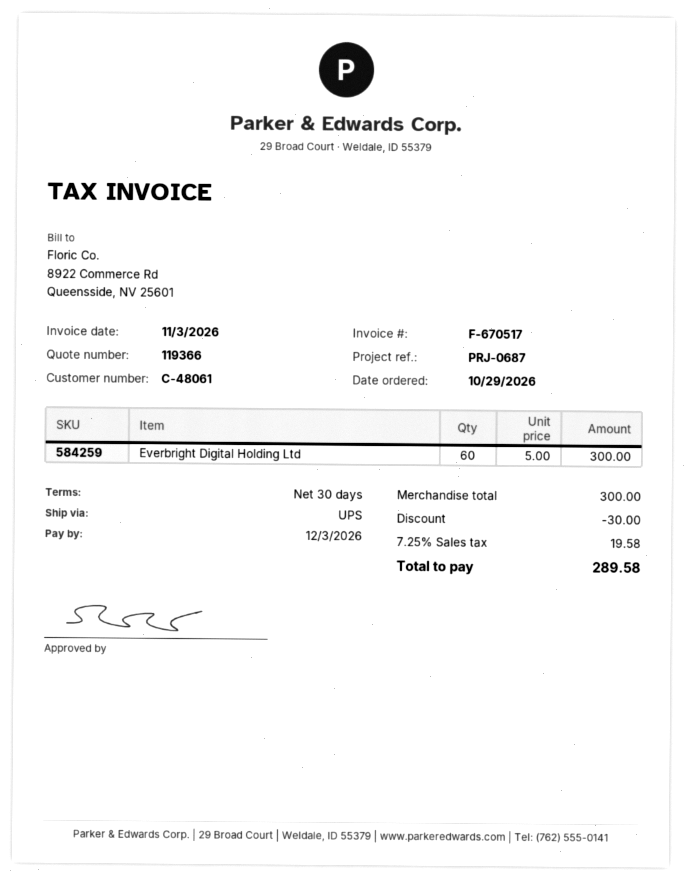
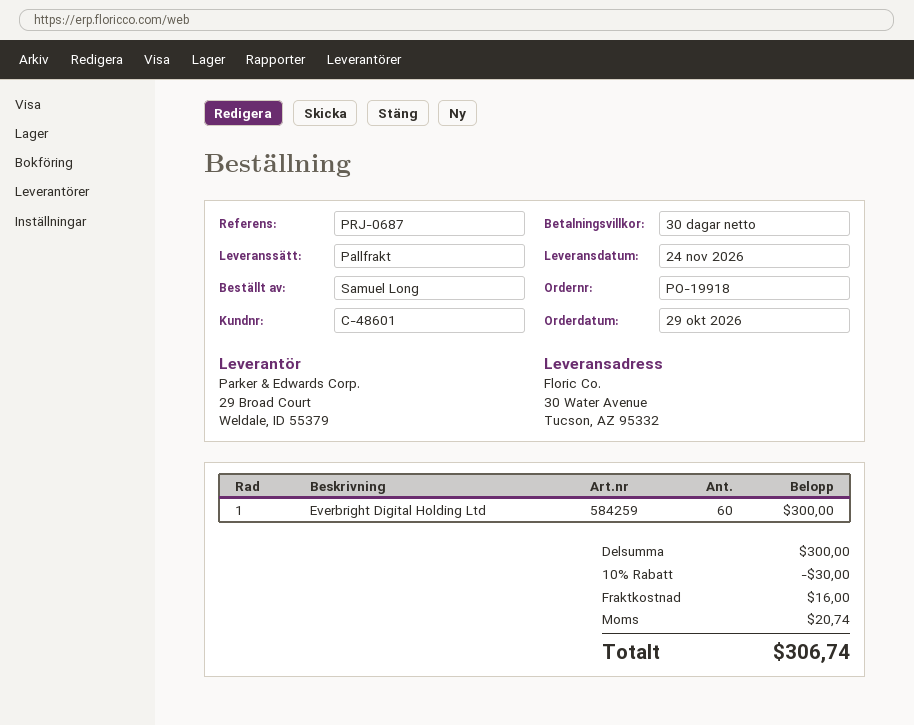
customer number: C-48061 -> C-48601
shipping method: UPS -> pallet freight
shipping: none -> 16.00
tax: 19.58 -> 20.74
total: 289.58 -> 306.74

